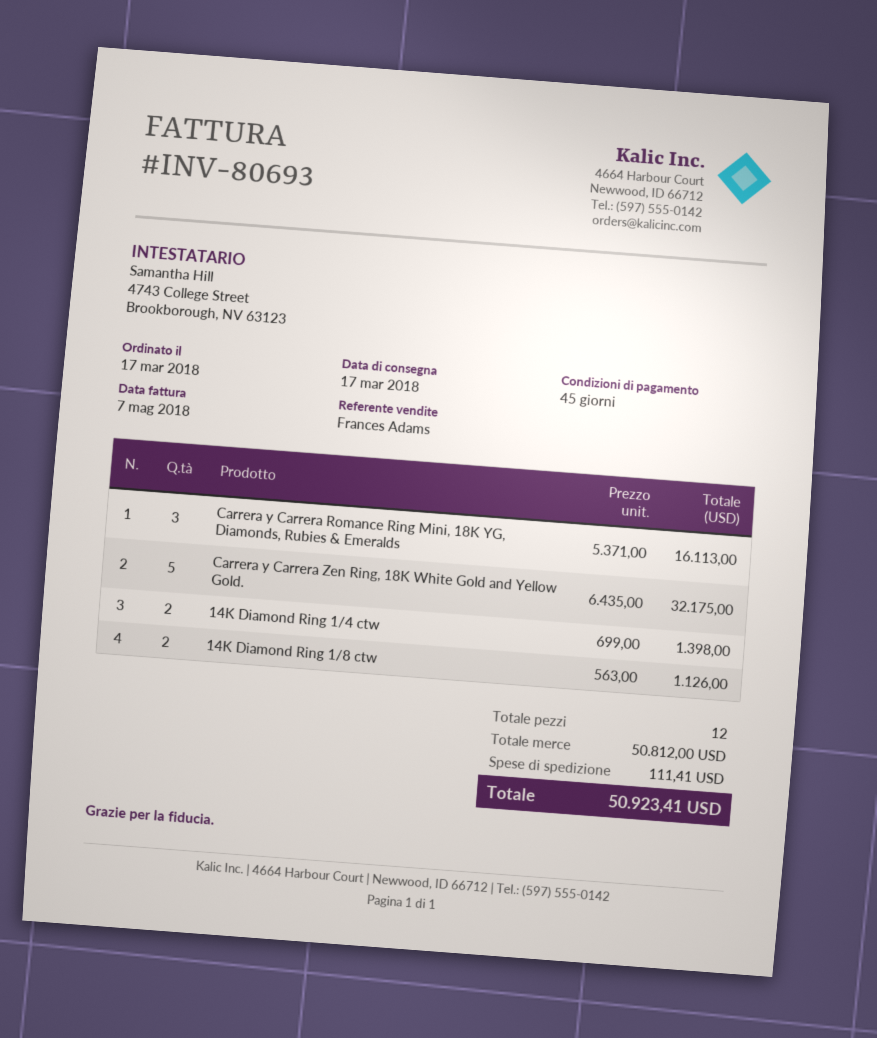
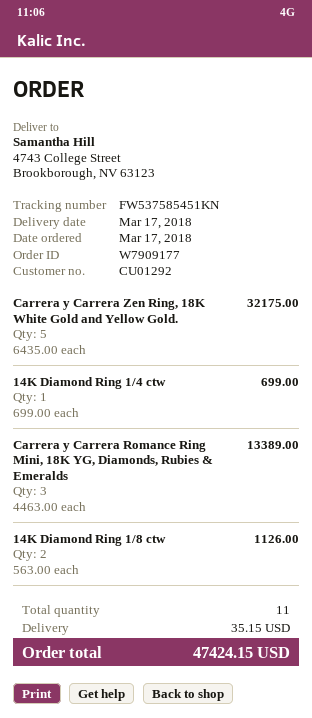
Carrera y Carrera Romance Ring Mini, 18K YG, Diamonds, Rubies & Emeralds: 3 x 5371.00 = 16113.00 -> 3 x 4463.00 = 13389.00
14K Diamond Ring 1/4 ctw: 2 x 699.00 = 1398.00 -> 1 x 699.00 = 699.00
total quantity: 12 -> 11
shipping: 111.41 -> 35.15
total: 50923.41 -> 47424.15

